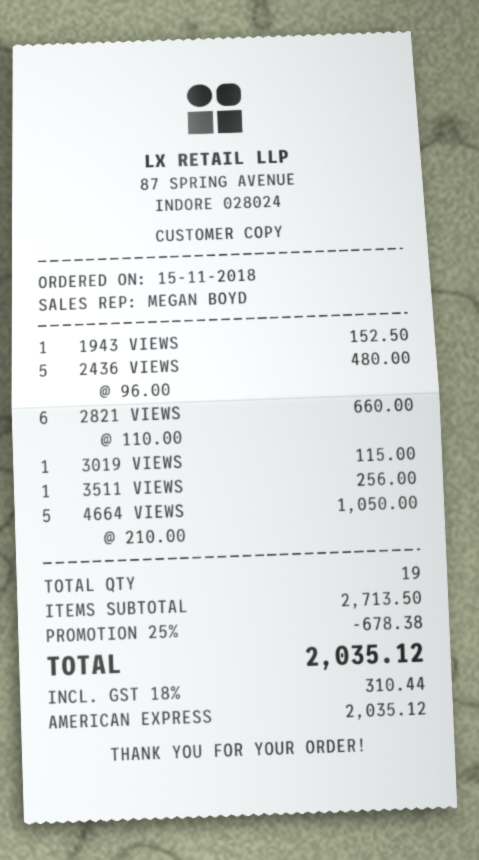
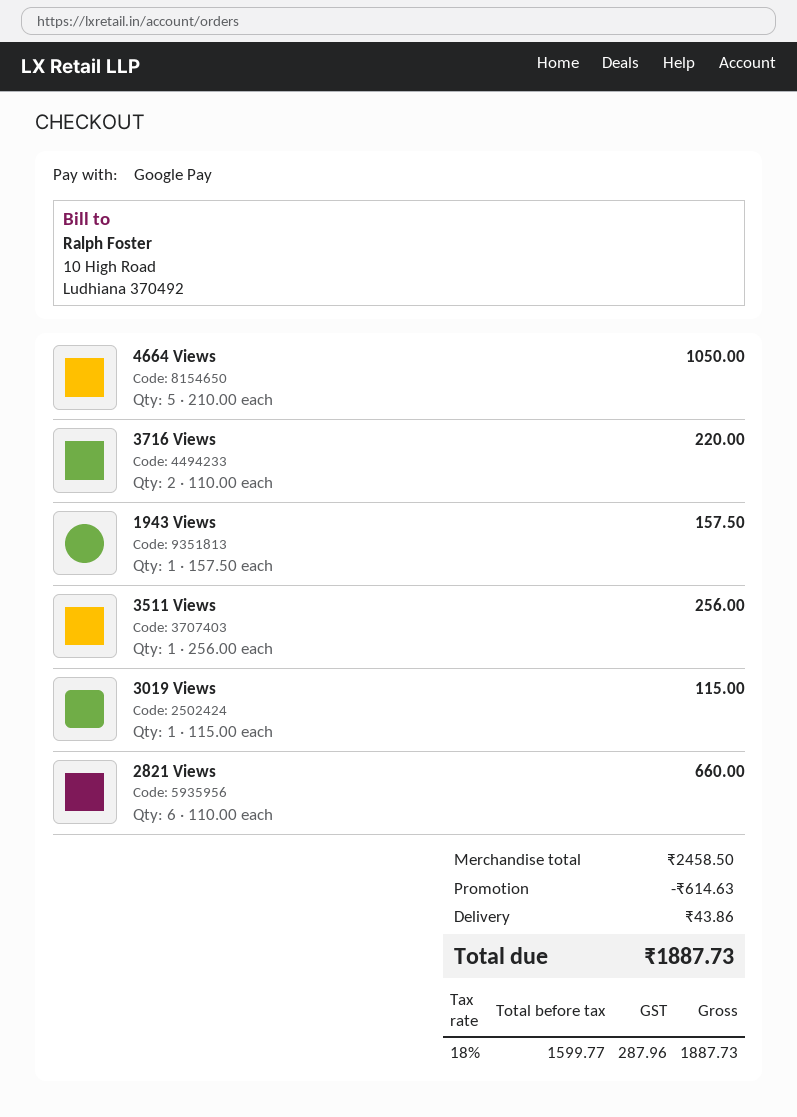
payment method: American Express -> Google Pay
1943 VIEWS: 1 x 152.50 = 152.50 -> 1 x 157.50 = 157.50
2436 VIEWS: 5 x 96.00 = 480.00 -> none
3716 Views: none -> 2 x 110.00 = 220.00
subtotal: 2713.50 -> 2458.50
discount: 678.38 -> 614.63
shipping: none -> 43.86
tax: 18% = 310.44 -> 18% = 287.96
total: 2035.12 -> 1887.73

